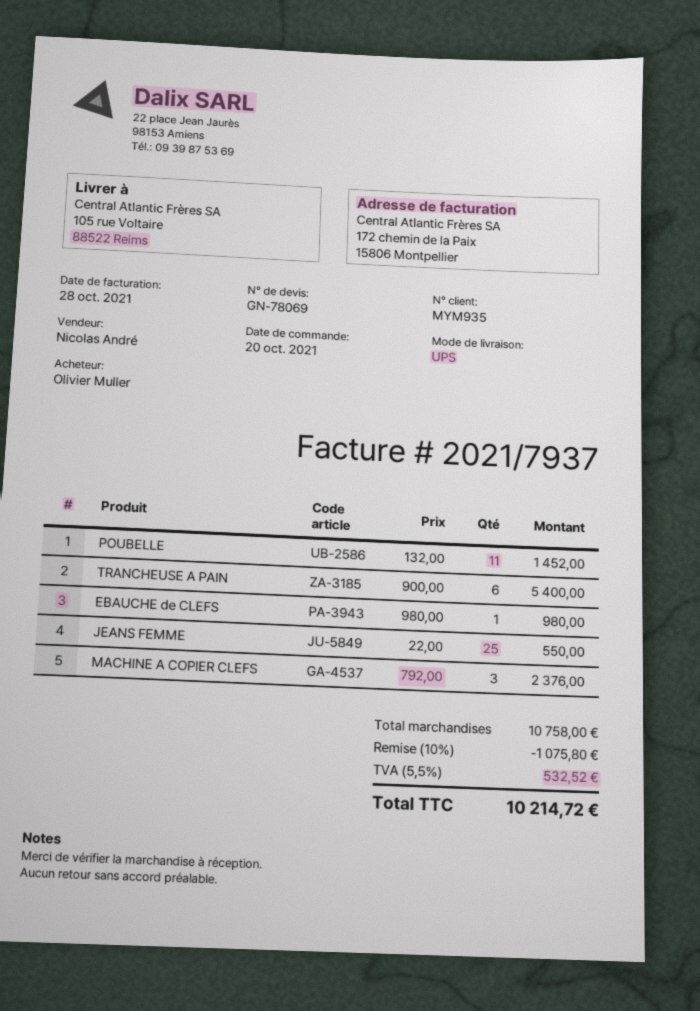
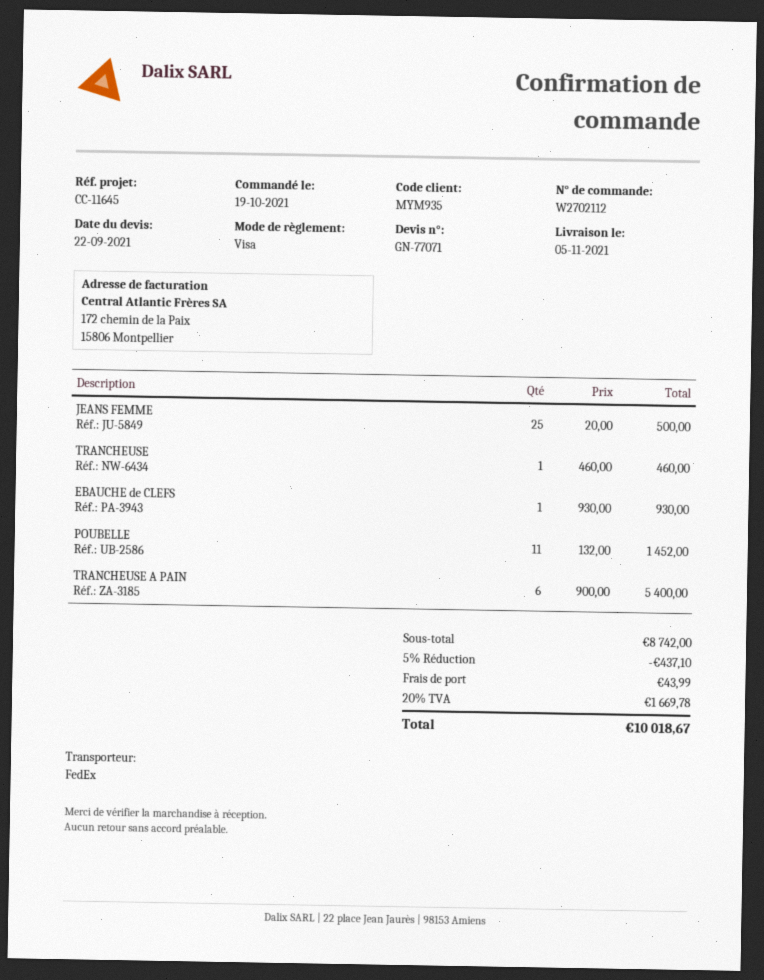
quote number: GN-78069 -> GN-77071
order date: 2021-10-20 -> 2021-10-19
shipping method: UPS -> FedEx
EBAUCHE de CLEFS: 1 x 980.00 = 980.00 -> 1 x 930.00 = 930.00
JEANS FEMME: 25 x 22.00 = 550.00 -> 25 x 20.00 = 500.00
MACHINE A COPIER CLEFS: 3 x 792.00 = 2376.00 -> none
TRANCHEUSE: none -> 1 x 460.00 = 460.00
subtotal: 10758.00 -> 8742.00
discount: 10% = 1075.80 -> 5% = 437.10
shipping: none -> 43.99
tax: 5.5% = 532.52 -> 20% = 1669.78
total: 10214.72 -> 10018.67

